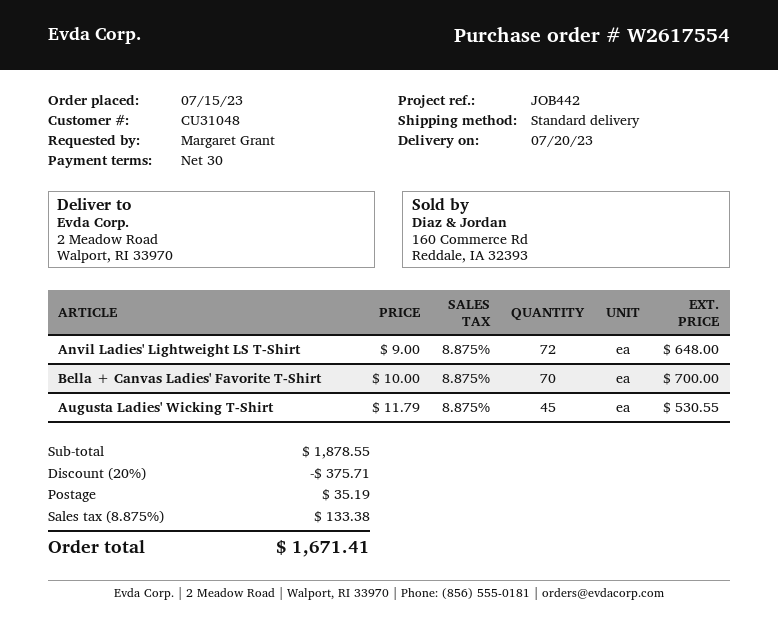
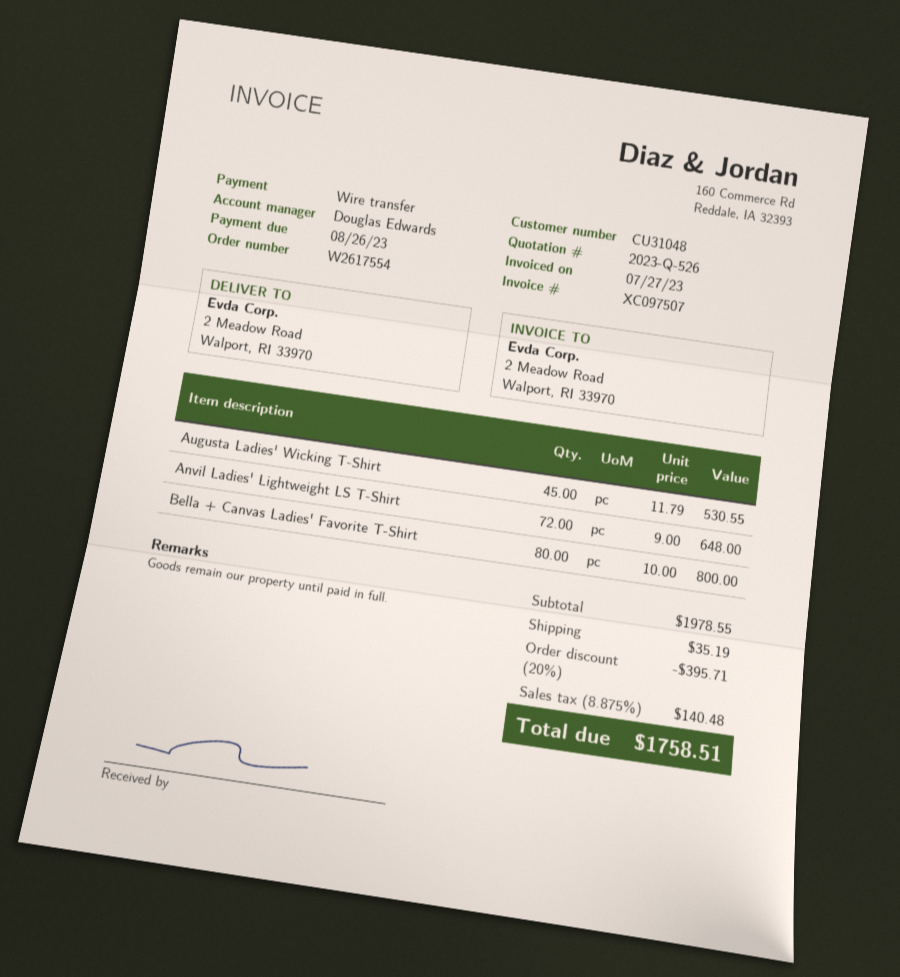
Bella + Canvas Ladies' Favorite T-Shirt: 70 x 10.00 = 700.00 -> 80 x 10.00 = 800.00
subtotal: 1878.55 -> 1978.55
discount: 20% = 375.71 -> 20% = 395.71
tax: 8.875% = 133.38 -> 8.875% = 140.48
total: 1671.41 -> 1758.51

